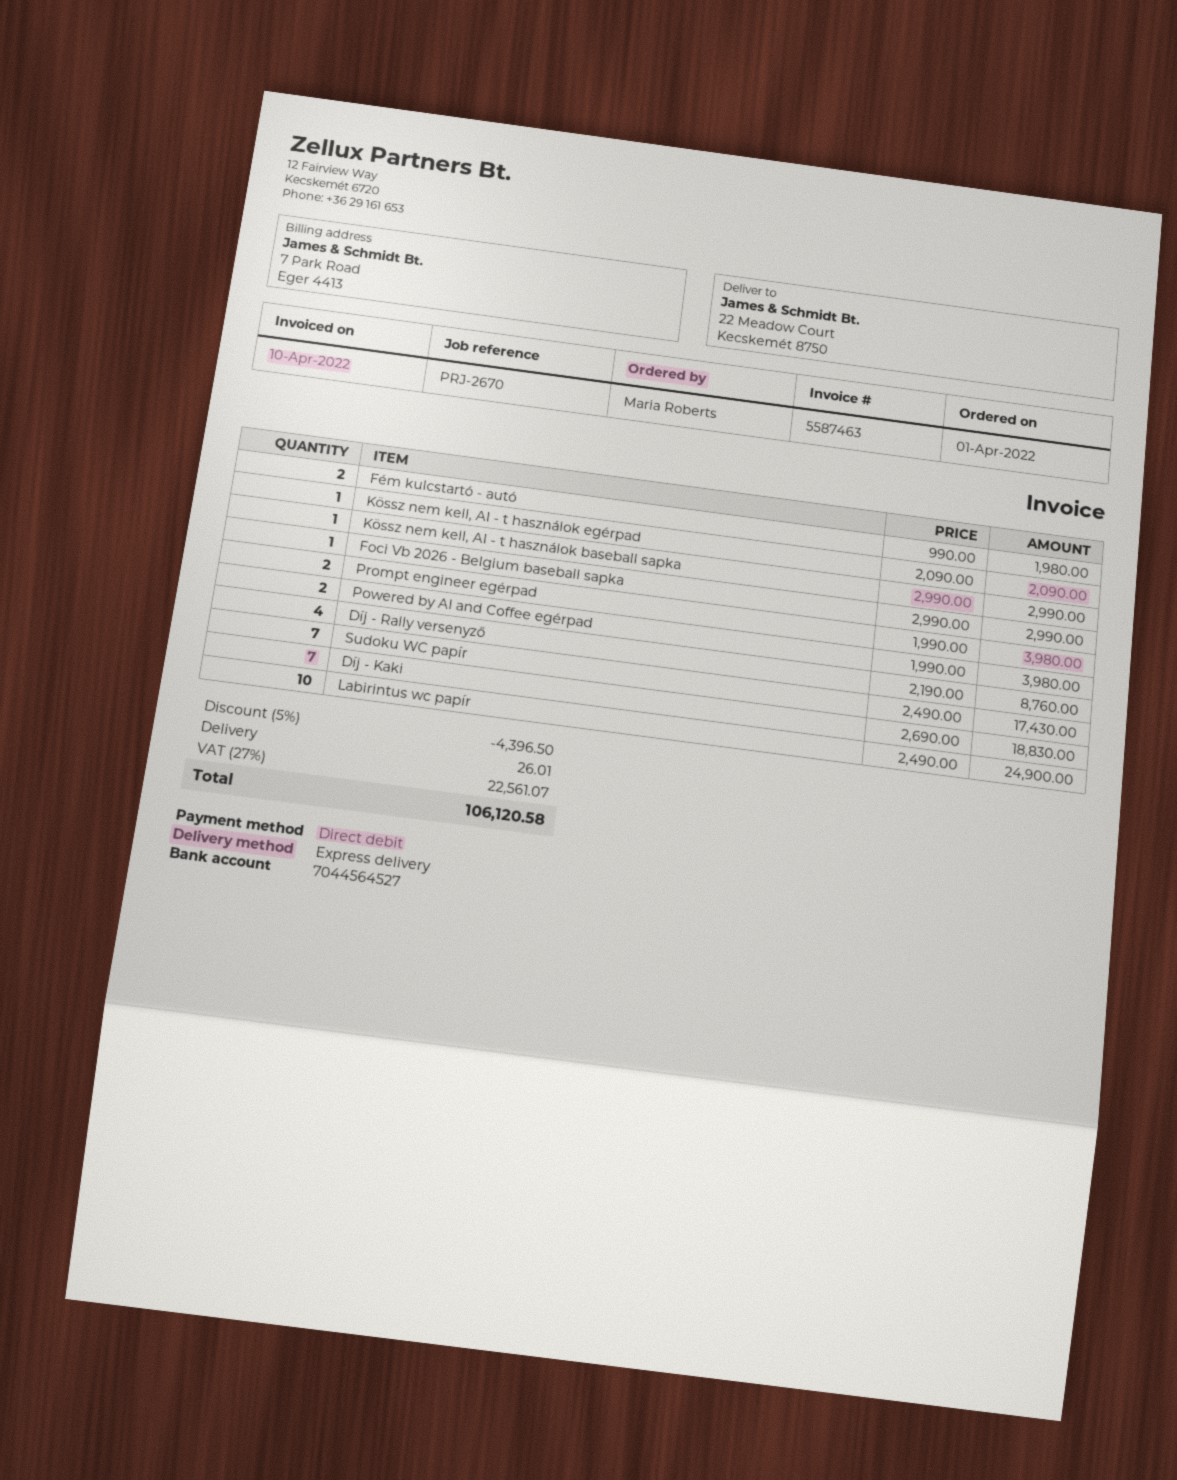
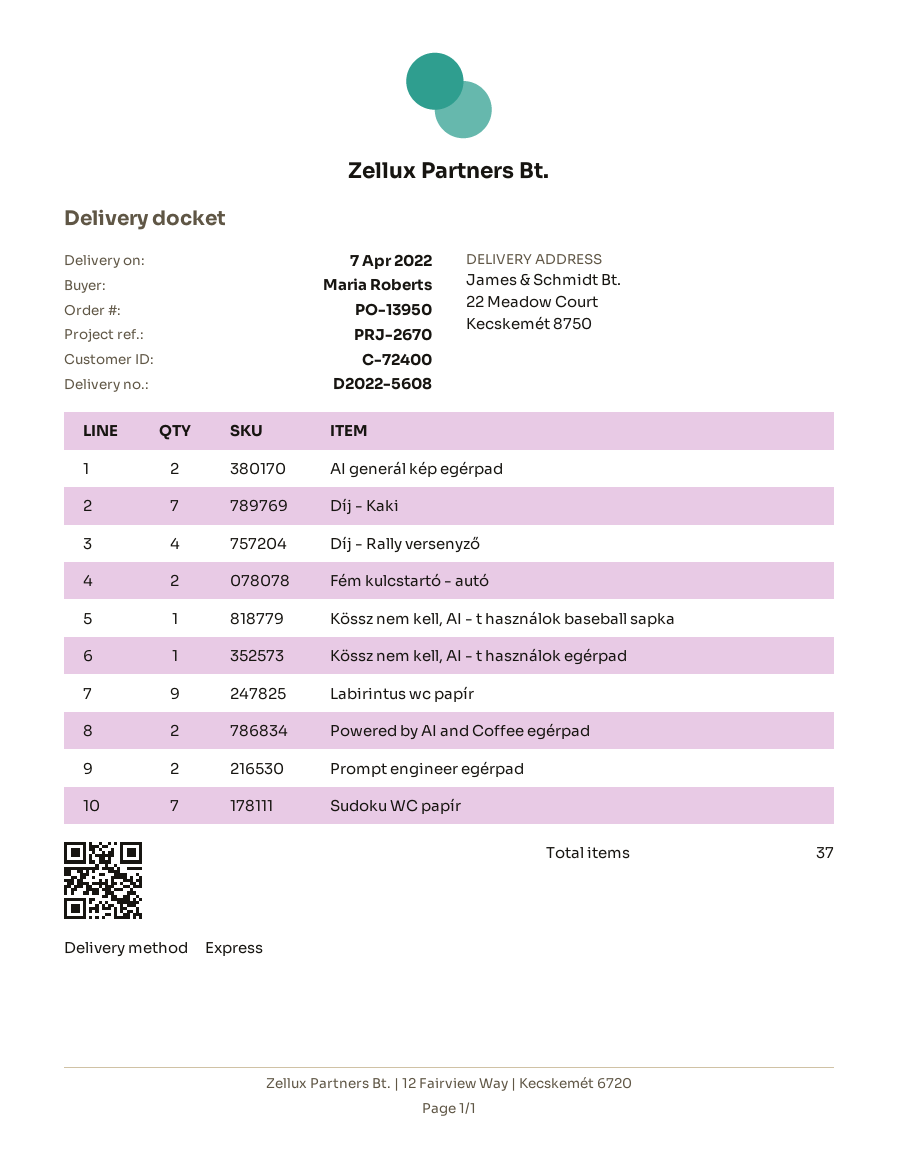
Foci Vb 2026 - Belgium baseball sapka: 1 -> none
Labirintus wc papír: 10 -> 9
AI generál kép egérpad: none -> 2

